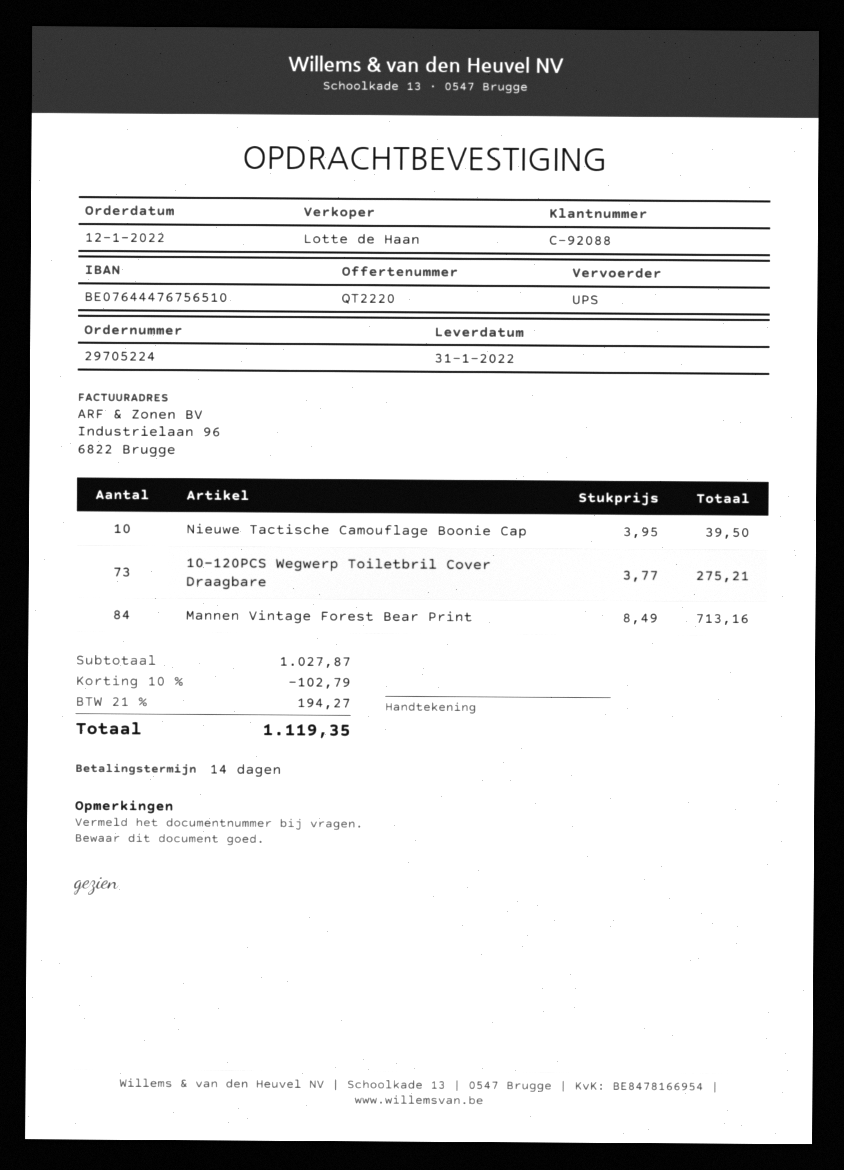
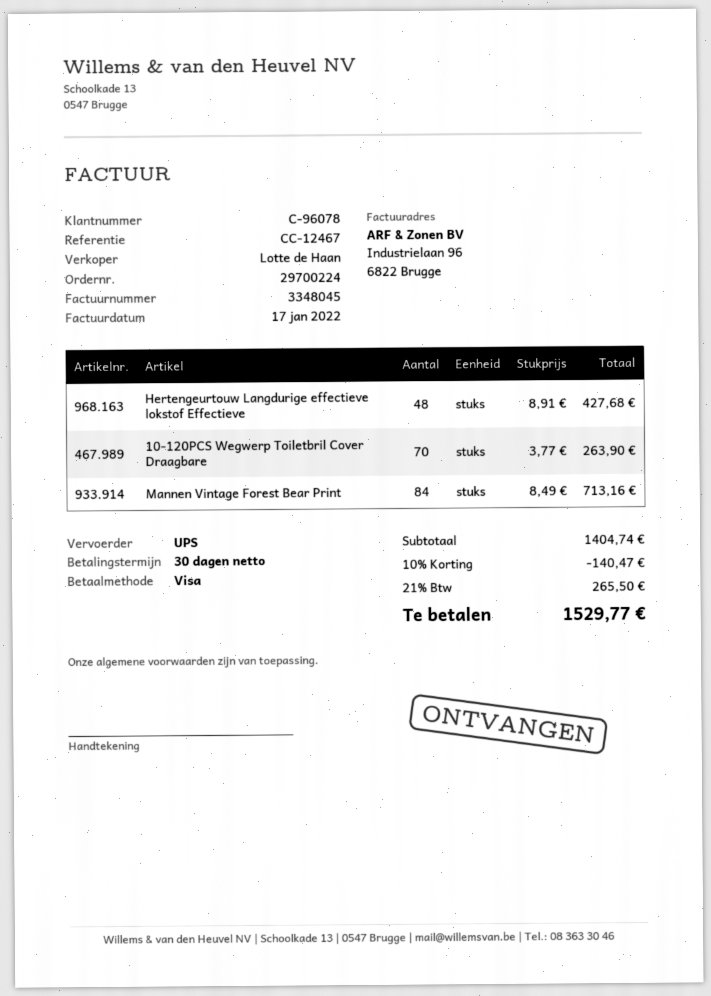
order number: 29705224 -> 29700224
payment terms: 14 days -> 30 days
customer number: C-92088 -> C-96078
Nieuwe Tactische Camouflage Boonie Cap: 10 x 3.95 = 39.50 -> none
10-120PCS Wegwerp Toiletbril Cover Draagbare: 73 x 3.77 = 275.21 -> 70 x 3.77 = 263.90
Hertengeurtouw Langdurige effectieve lokstof Effectieve: none -> 48 x 8.91 = 427.68
subtotal: 1027.87 -> 1404.74
discount: 10% = 102.79 -> 10% = 140.47
tax: 21% = 194.27 -> 21% = 265.50
total: 1119.35 -> 1529.77

